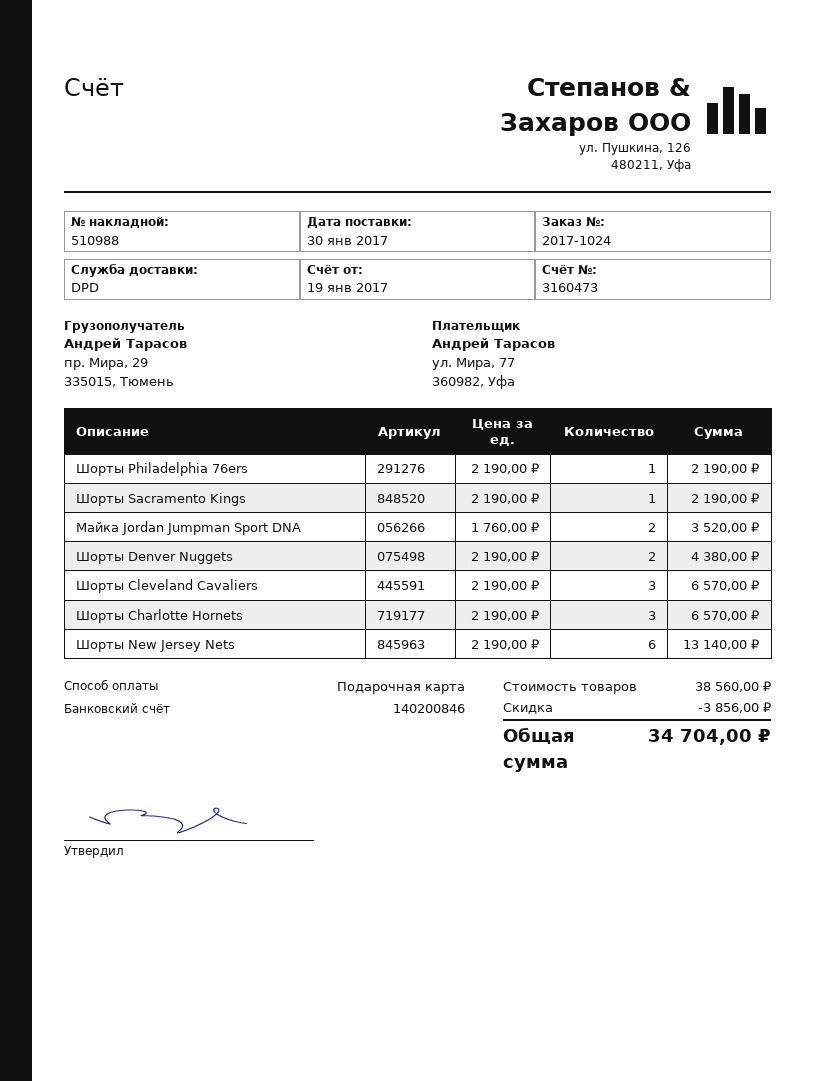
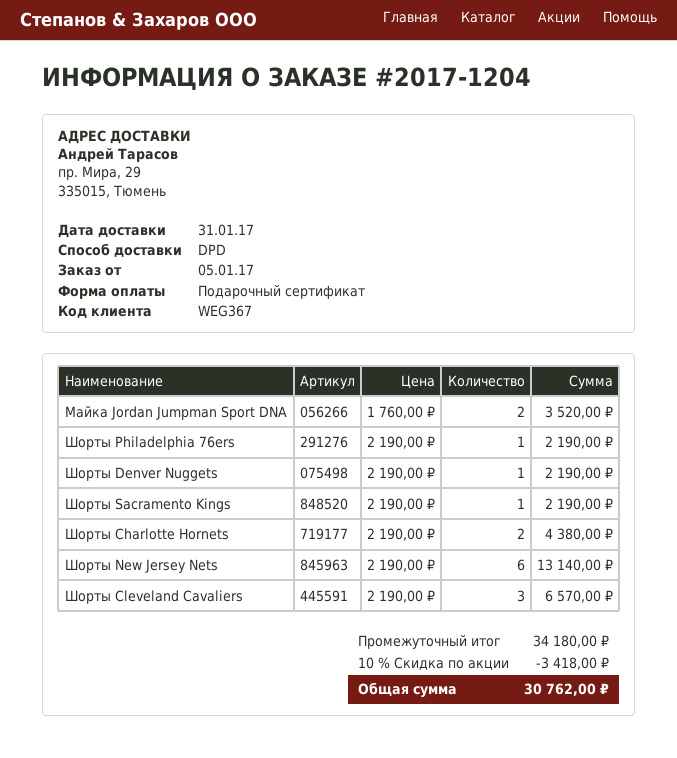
order number: 2017-1024 -> 2017-1204
delivery date: 2017-01-30 -> 2017-01-31
Шорты Denver Nuggets: 2 x 2190.00 = 4380.00 -> 1 x 2190.00 = 2190.00
Шорты Charlotte Hornets: 3 x 2190.00 = 6570.00 -> 2 x 2190.00 = 4380.00
subtotal: 38560.00 -> 34180.00
discount: 3856.00 -> 3418.00
total: 34704.00 -> 30762.00

